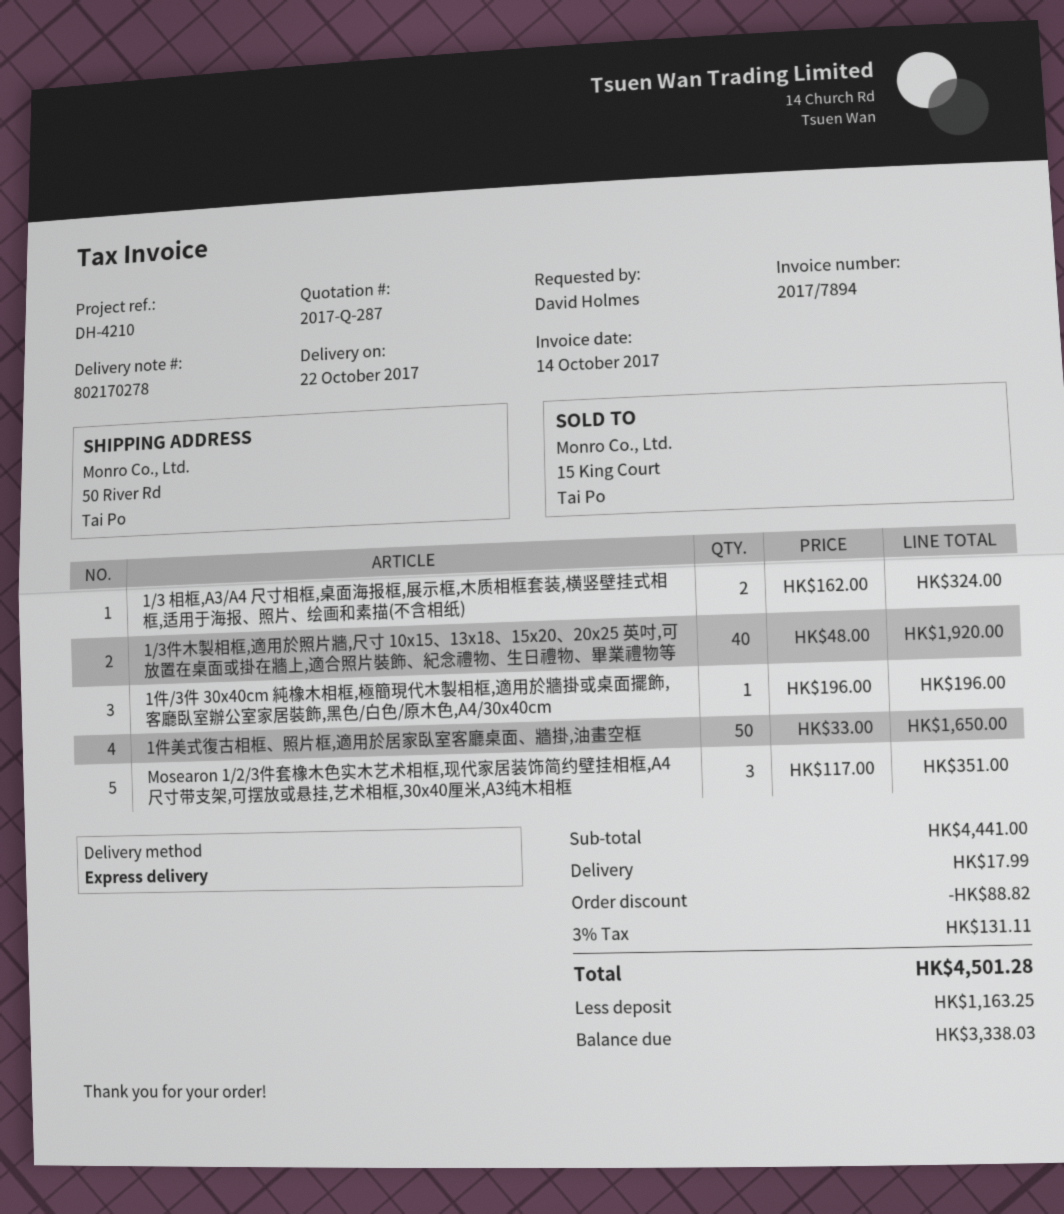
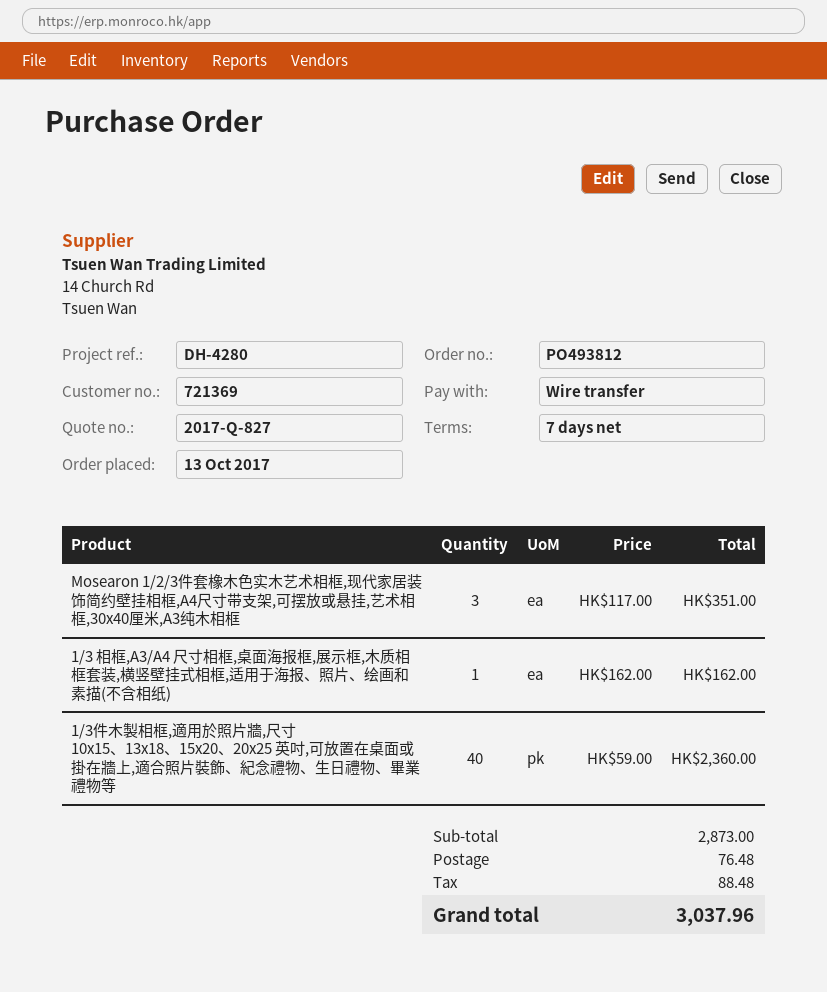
quote number: 2017-Q-287 -> 2017-Q-827
reference: DH-4210 -> DH-4280
1/3 相框,A3/A4 尺寸相框,桌面海报框,展示框,木质相框套装,横竖壁挂式相框,适用于海报、照片、绘画和素描(不含相纸): 2 x 162.00 = 324.00 -> 1 x 162.00 = 162.00
1/3件木製相框,適用於照片牆,尺寸 10x15、13x18、15x20、20x25 英吋,可放置在桌面或掛在牆上,適合照片裝飾、紀念禮物、生日禮物、畢業禮物等: 40 x 48.00 = 1920.00 -> 40 x 59.00 = 2360.00
1件/3件 30x40cm 純橡木相框,極簡現代木製相框,適用於牆掛或桌面擺飾,客廳臥室辦公室家居裝飾,黑色/白色/原木色,A4/30x40cm: 1 x 196.00 = 196.00 -> none
1件美式復古相框、照片框,適用於居家臥室客廳桌面、牆掛,油畫空框: 50 x 33.00 = 1650.00 -> none
subtotal: 4441.00 -> 2873.00
discount: 88.82 -> none
shipping: 17.99 -> 76.48
tax: 131.11 -> 88.48
total: 4501.28 -> 3037.96

